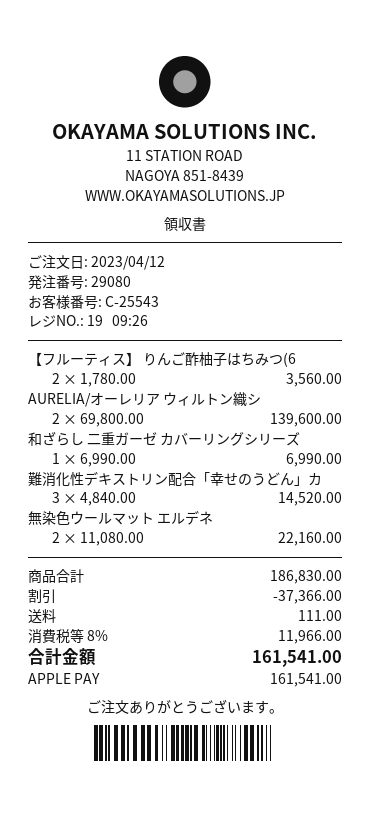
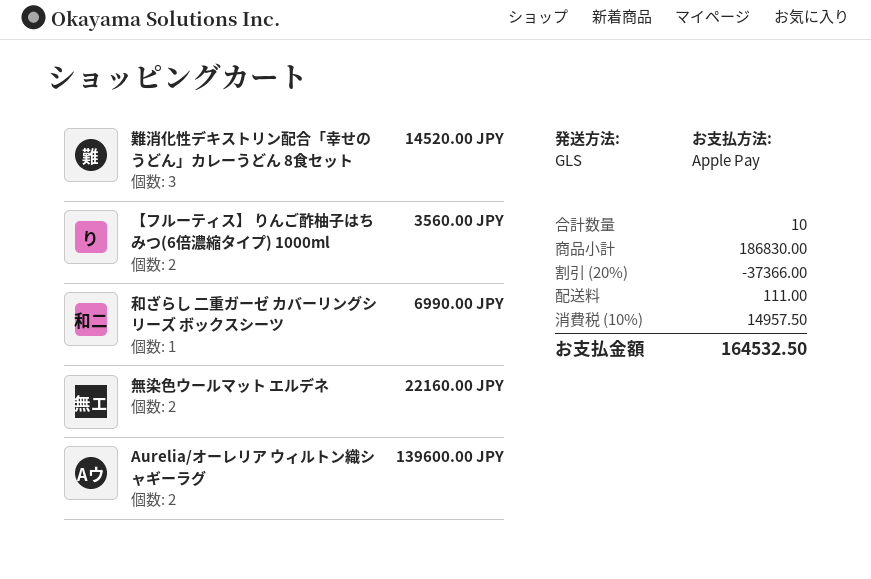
tax: 8% = 11966.00 -> 10% = 14957.50
total: 161541.00 -> 164532.50

